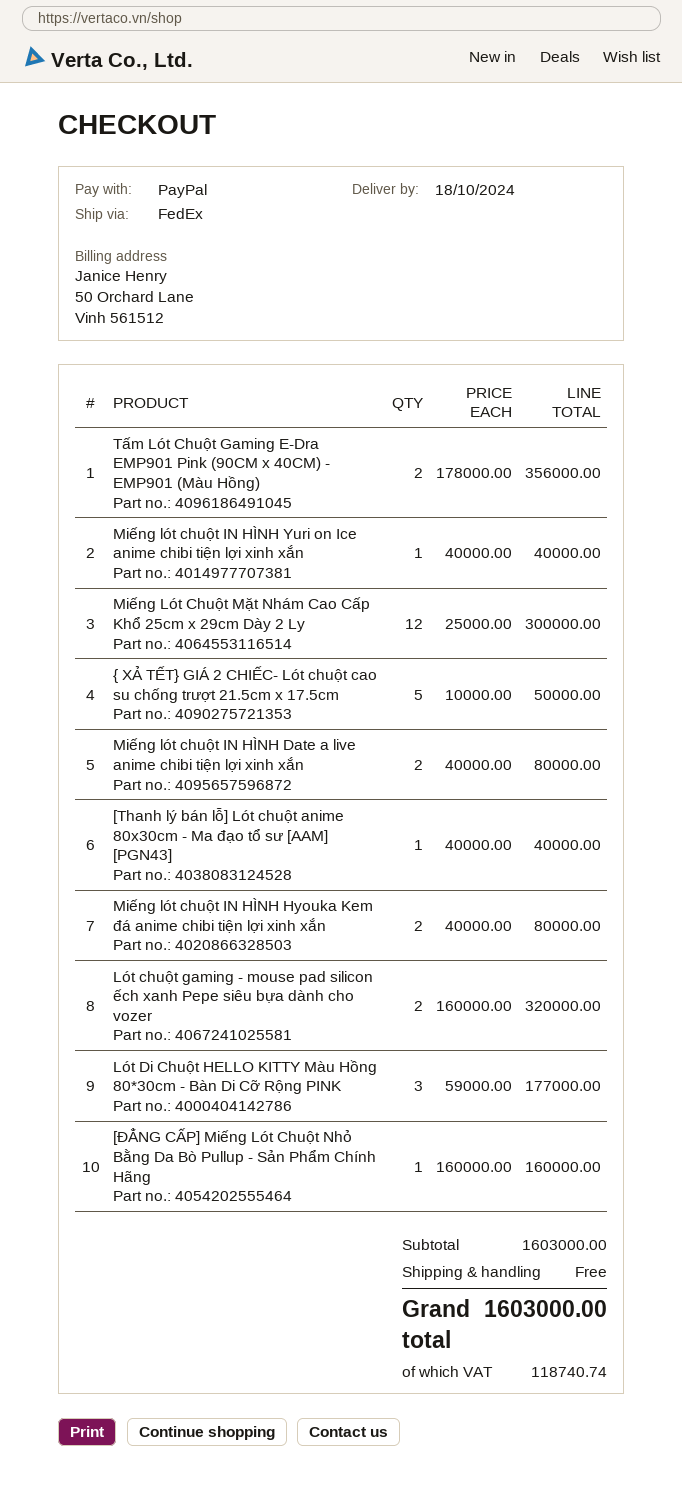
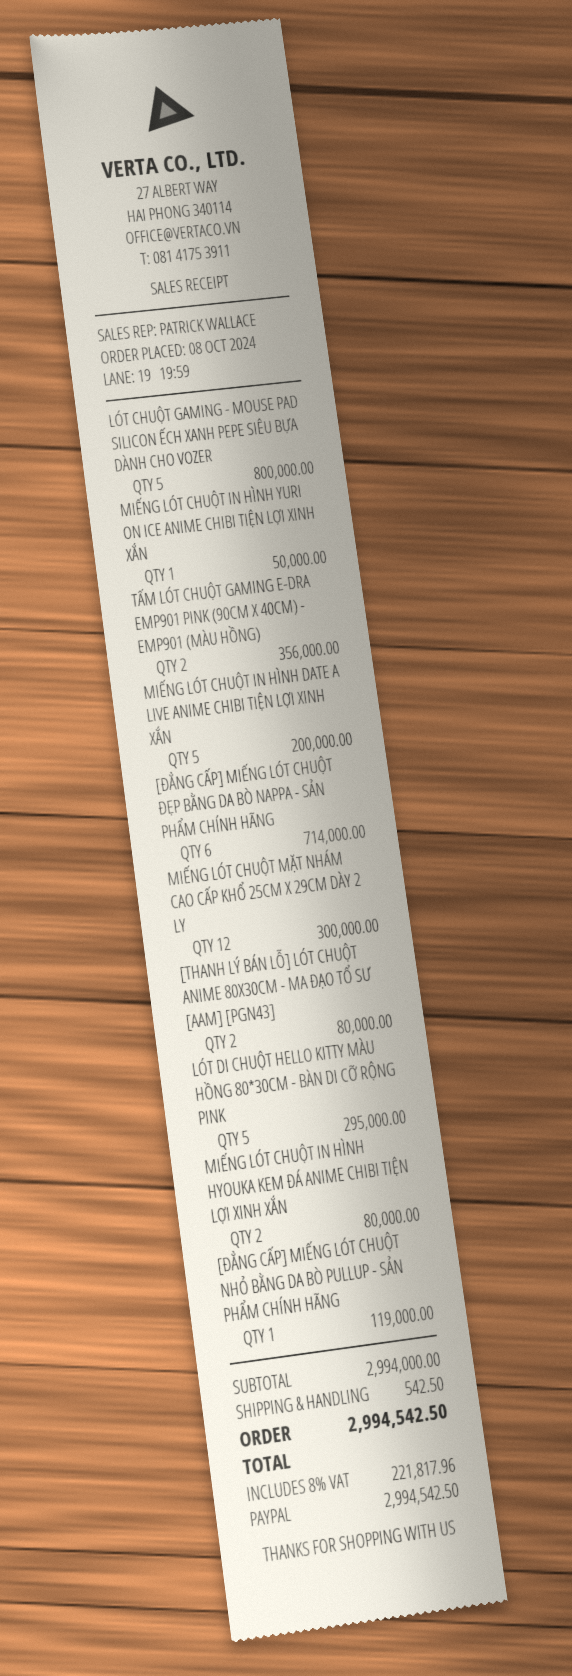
Miếng lót chuột IN HÌNH Yuri on Ice anime chibi tiện lợi xinh xắn: 1 for 40000.00 -> 1 for 50000.00
{ XẢ TẾT} GIÁ 2 CHIẾC- Lót chuột cao su chống trượt 21.5cm x 17.5cm: 5 for 50000.00 -> none
Miếng lót chuột IN HÌNH Date a live anime chibi tiện lợi xinh xắn: 2 for 80000.00 -> 5 for 200000.00
[Thanh lý bán lỗ] Lót chuột anime 80x30cm - Ma đạo tổ sư [AAM] [PGN43]: 1 for 40000.00 -> 2 for 80000.00
Lót chuột gaming - mouse pad silicon ếch xanh Pepe siêu bựa dành cho vozer: 2 for 320000.00 -> 5 for 800000.00
Lót Di Chuột HELLO KITTY Màu Hồng 80*30cm - Bàn Di Cỡ Rộng PINK: 3 for 177000.00 -> 5 for 295000.00
[ĐẲNG CẤP] Miếng Lót Chuột Nhỏ Bằng Da Bò Pullup - Sản Phẩm Chính Hãng: 1 for 160000.00 -> 1 for 119000.00
[ĐẲNG CẤP] MIẾNG LÓT CHUỘT ĐẸP BẰNG DA BÒ NAPPA - SẢN PHẨM CHÍNH HÃNG: none -> 6 for 714000.00
subtotal: 1603000.00 -> 2994000.00
shipping: 0.00 -> 542.50
tax: 118740.74 -> 221817.96
total: 1603000.00 -> 2994542.50

